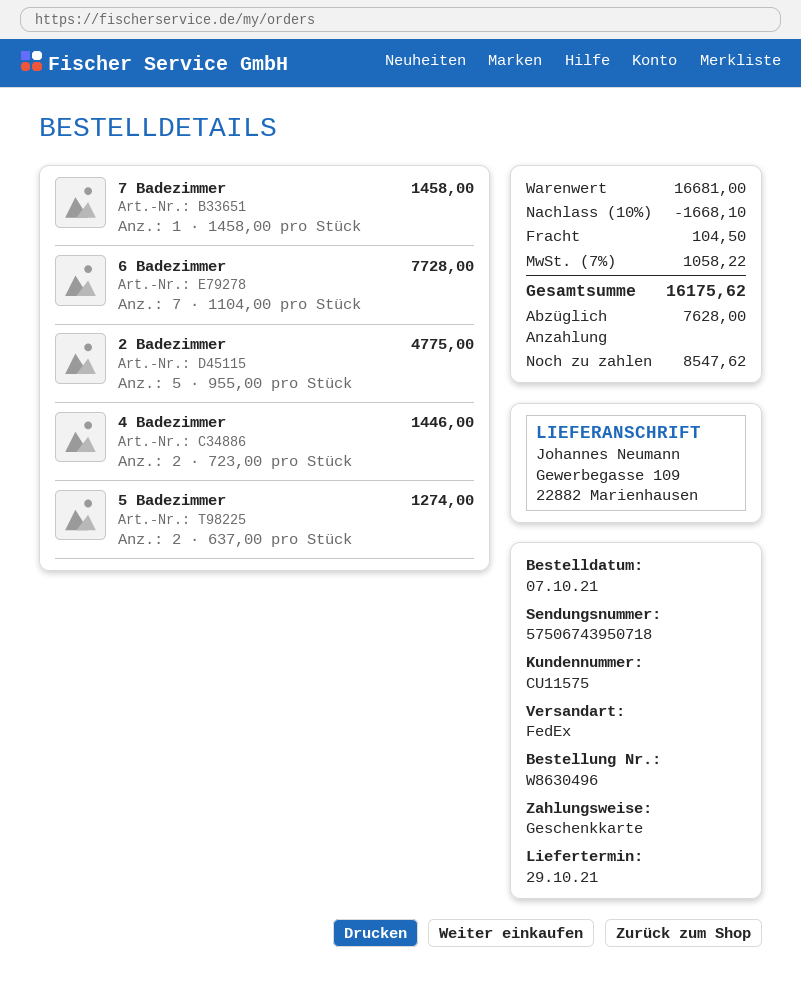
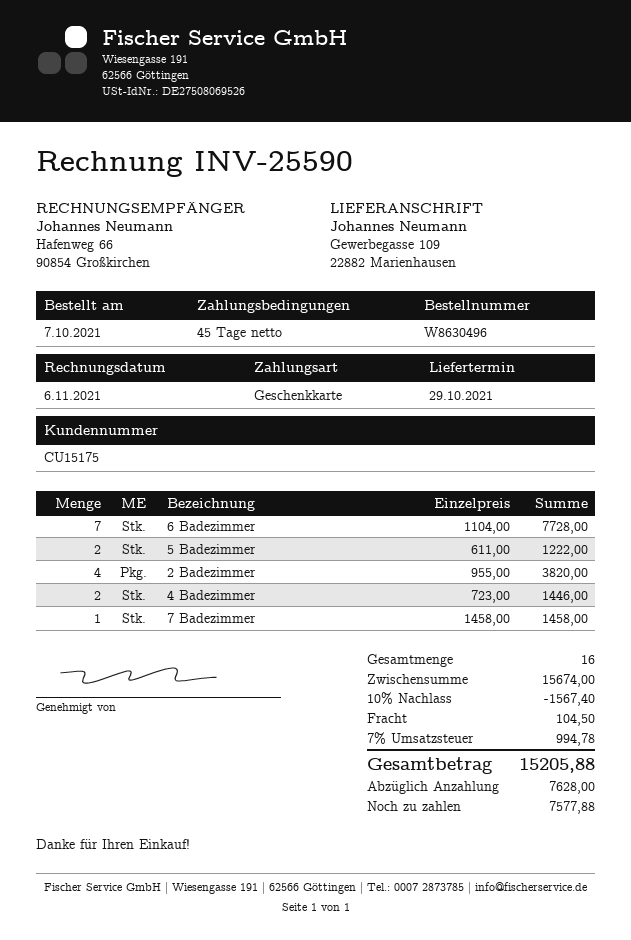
customer number: CU11575 -> CU15175
2 Badezimmer: 5 x 955.00 = 4775.00 -> 4 x 955.00 = 3820.00
5 Badezimmer: 2 x 637.00 = 1274.00 -> 2 x 611.00 = 1222.00
subtotal: 16681.00 -> 15674.00
discount: 10% = 1668.10 -> 10% = 1567.40
tax: 7% = 1058.22 -> 7% = 994.78
total: 16175.62 -> 15205.88
balance: 8547.62 -> 7577.88

